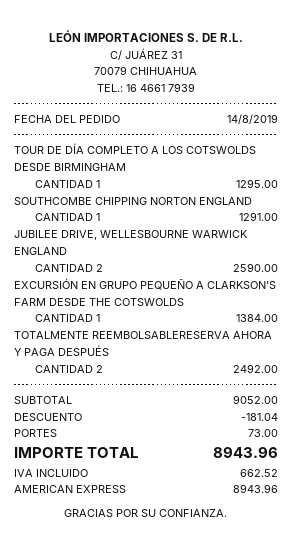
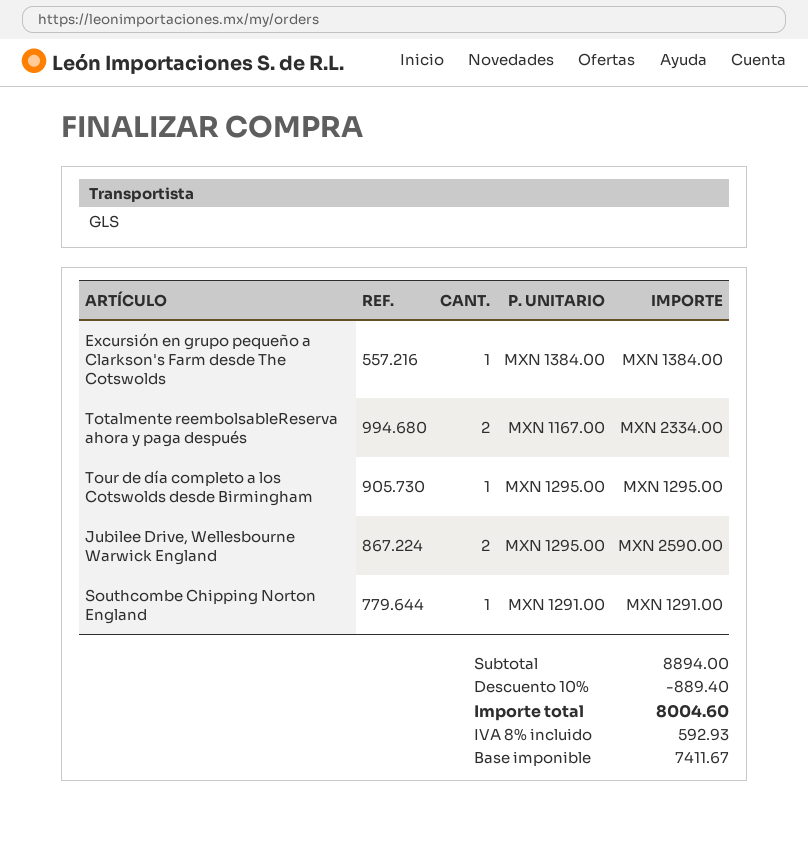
TOTALMENTE REEMBOLSABLERESERVA AHORA Y PAGA DESPUÉS: 2 for 2492.00 -> 2 for 2334.00
subtotal: 9052.00 -> 8894.00
discount: 181.04 -> 889.40
shipping: 73.00 -> none
tax: 662.52 -> 592.93
total: 8943.96 -> 8004.60

